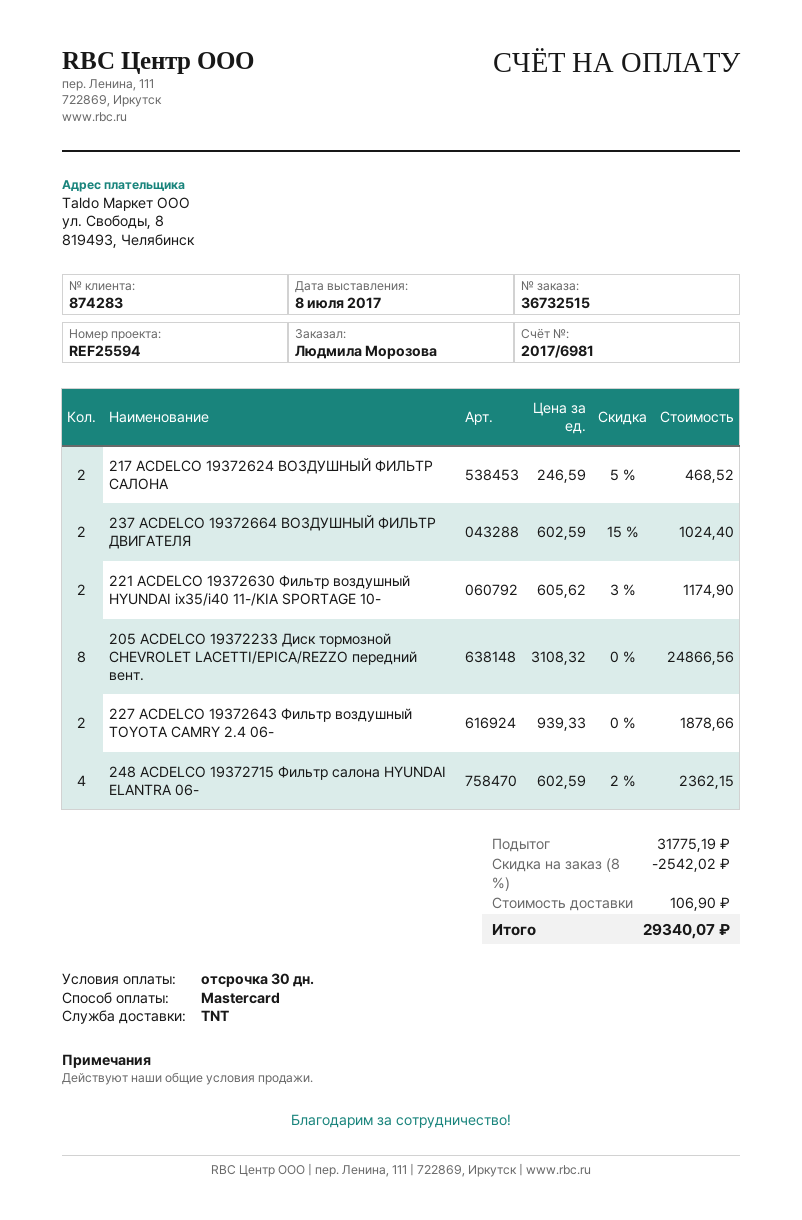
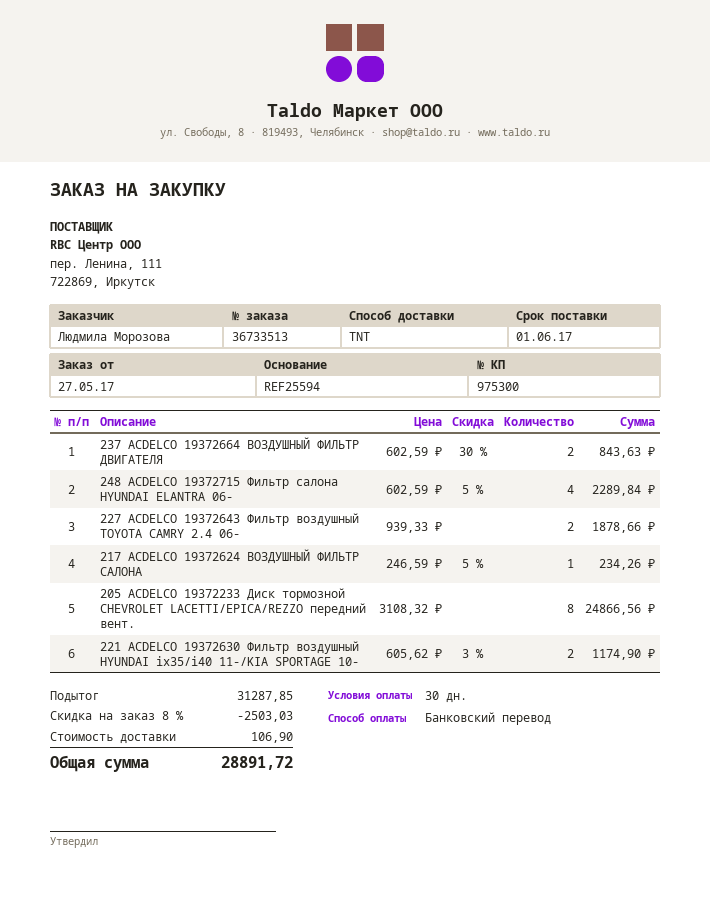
order number: 36732515 -> 36733513
payment method: Mastercard -> bank transfer
217 ACDELCO 19372624 ВОЗДУШНЫЙ ФИЛЬТР САЛОНА: 2 x 246.59 - 5% = 468.52 -> 1 x 246.59 - 5% = 234.26
237 ACDELCO 19372664 ВОЗДУШНЫЙ ФИЛЬТР ДВИГАТЕЛЯ: 2 x 602.59 - 15% = 1024.40 -> 2 x 602.59 - 30% = 843.63
248 ACDELCO 19372715 Фильтр салона HYUNDAI ELANTRA 06-: 4 x 602.59 - 2% = 2362.15 -> 4 x 602.59 - 5% = 2289.84
subtotal: 31775.19 -> 31287.85
discount: 8% = 2542.02 -> 8% = 2503.03
total: 29340.07 -> 28891.72

